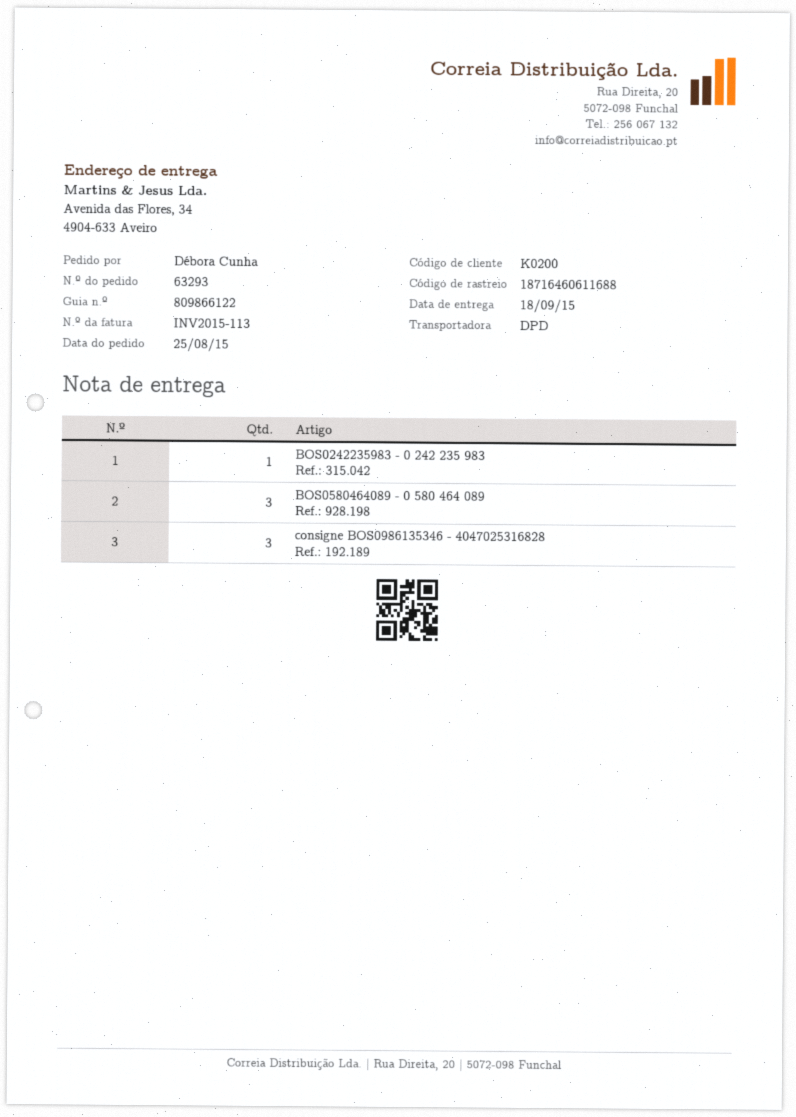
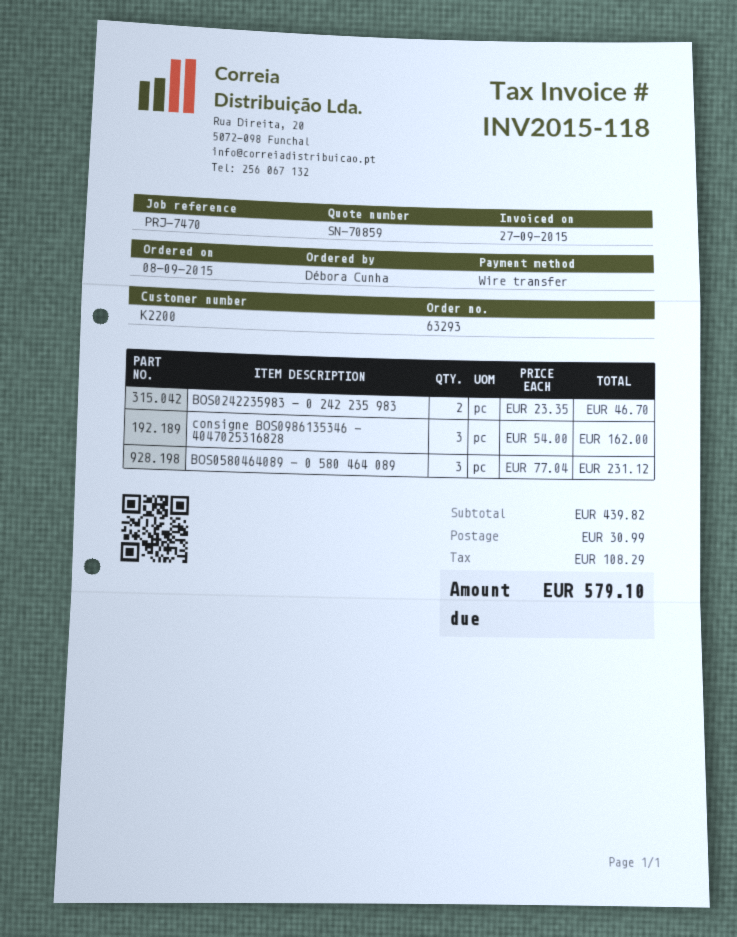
order date: 2015-08-25 -> 2015-09-08
invoice number: INV2015-113 -> INV2015-118
customer number: K0200 -> K2200
BOS0242235983 - 0 242 235 983: 1 -> 2

